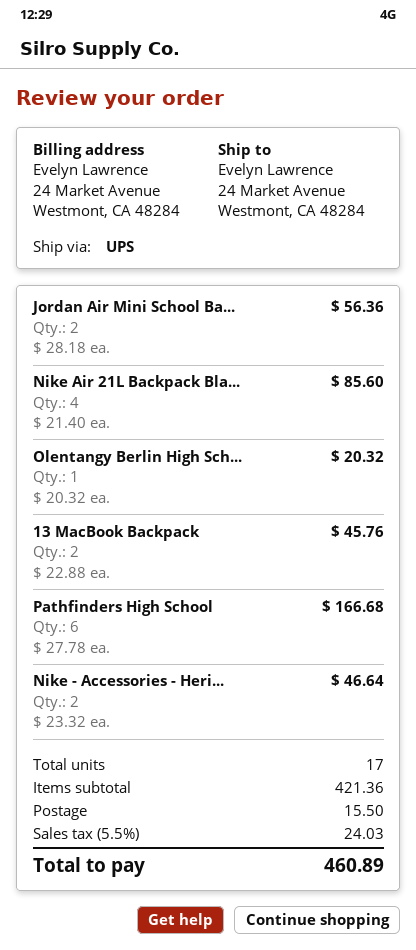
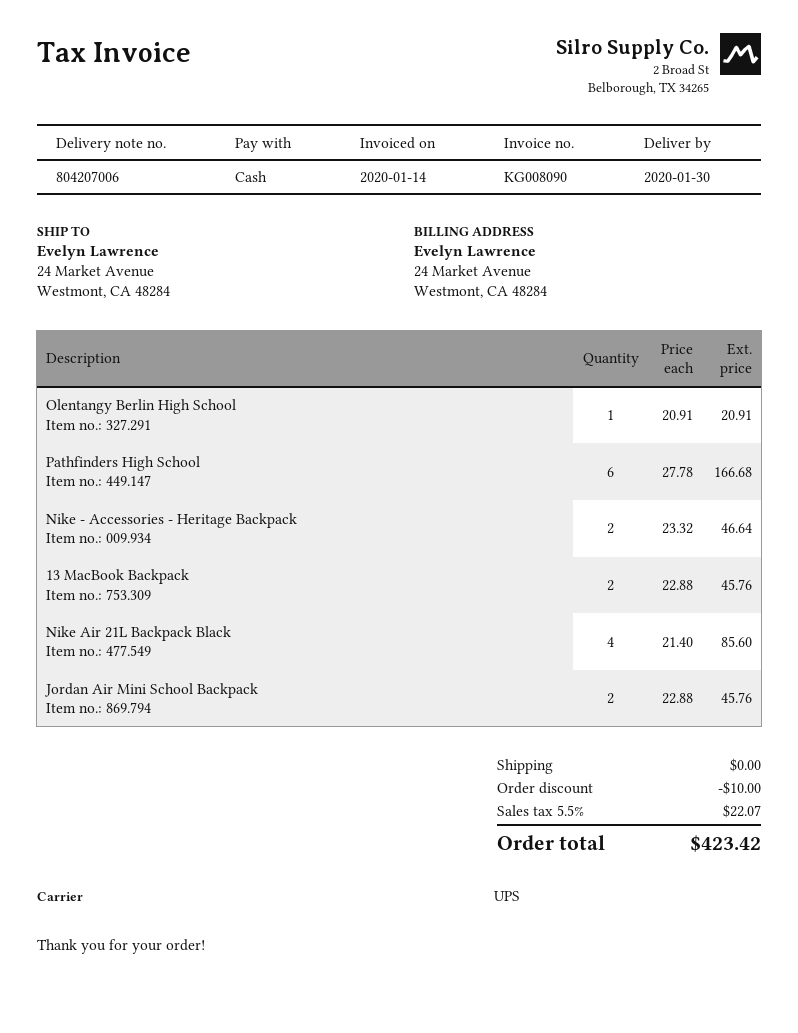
Jordan Air Mini School Ba...: 2 x 28.18 = 56.36 -> 2 x 22.88 = 45.76
Olentangy Berlin High Sch...: 1 x 20.32 = 20.32 -> 1 x 20.91 = 20.91
discount: none -> 10.00
shipping: 15.50 -> 0.00
tax: 5.5% = 24.03 -> 5.5% = 22.07
total: 460.89 -> 423.42

